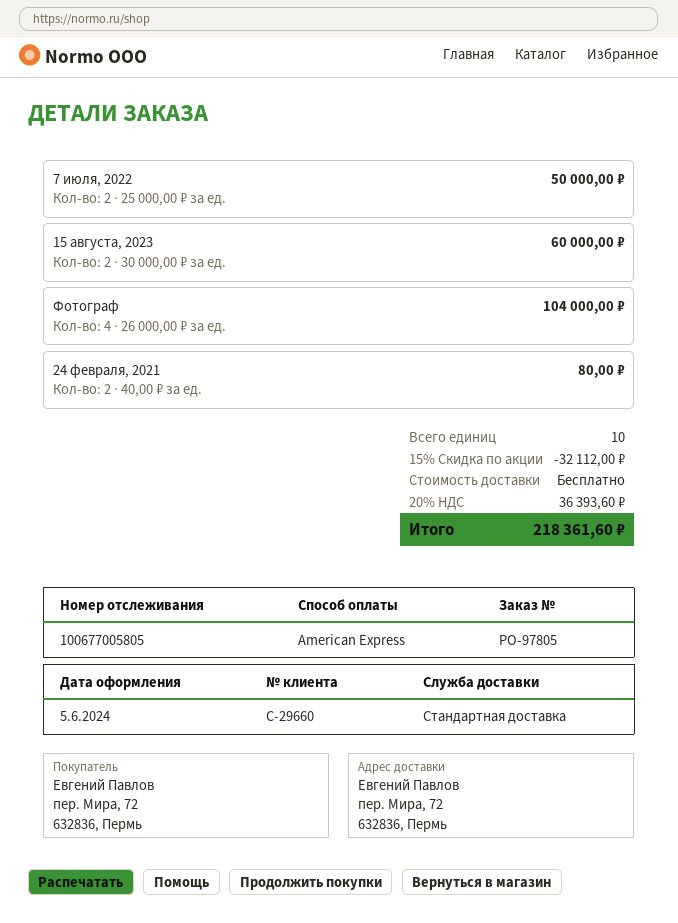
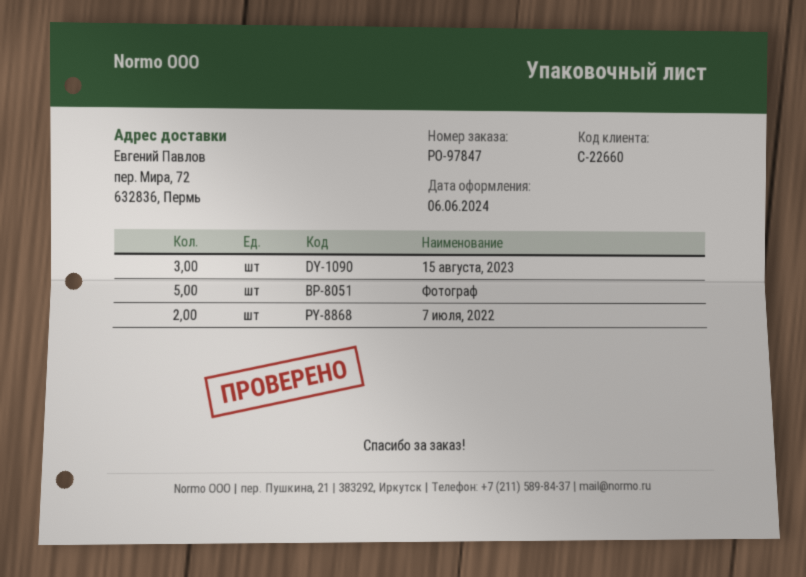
order number: PO-97805 -> PO-97847
order date: 2024-06-05 -> 2024-06-06
customer number: C-29660 -> C-22660
15 августа, 2023: 2 -> 3
Фотограф: 4 -> 5
24 февраля, 2021: 2 -> none

